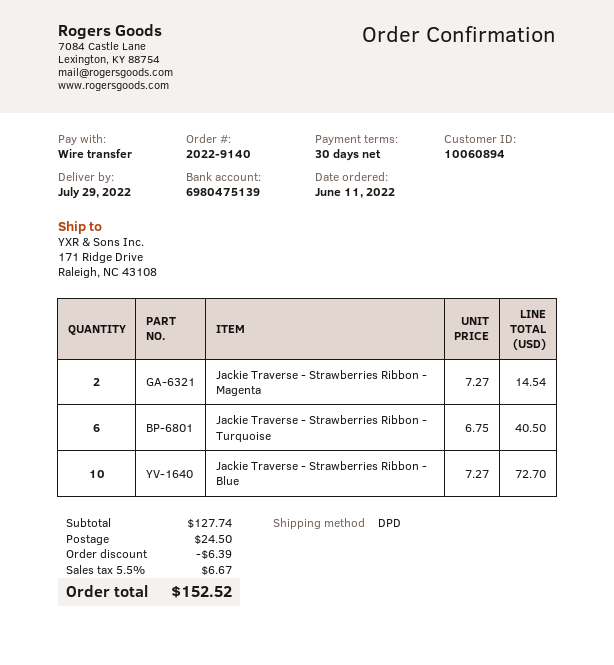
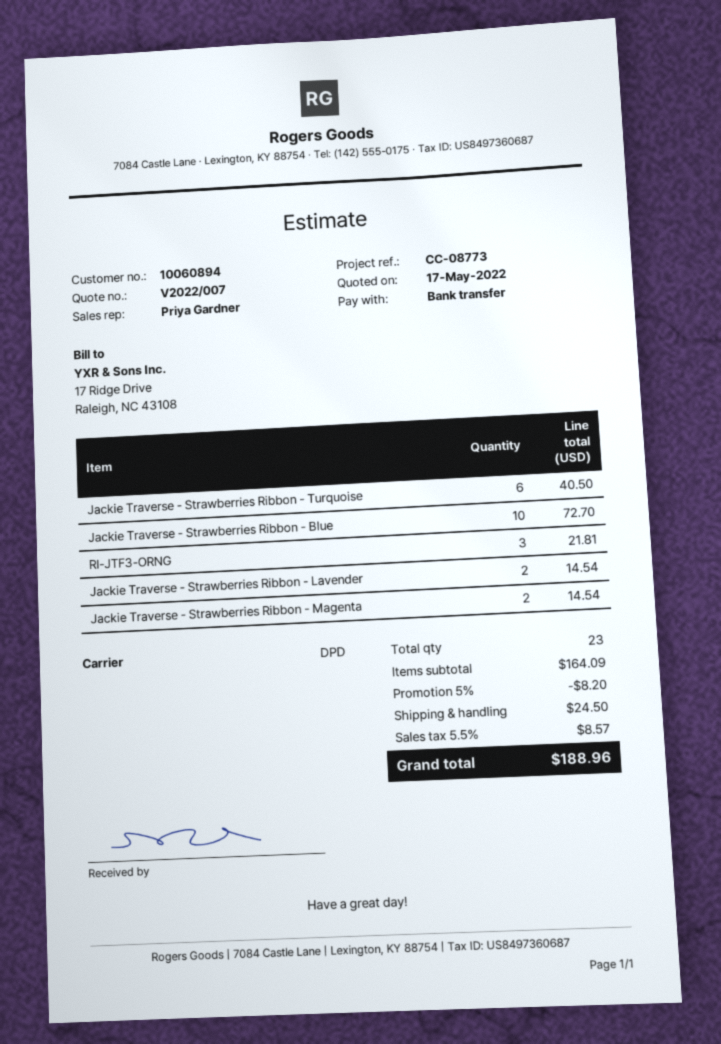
RI-JTF3-ORNG: none -> 3 for 21.81
Jackie Traverse - Strawberries Ribbon - Lavender: none -> 2 for 14.54
subtotal: 127.74 -> 164.09
discount: 6.39 -> 8.20
tax: 5.5% = 6.67 -> 5.5% = 8.57
total: 152.52 -> 188.96

